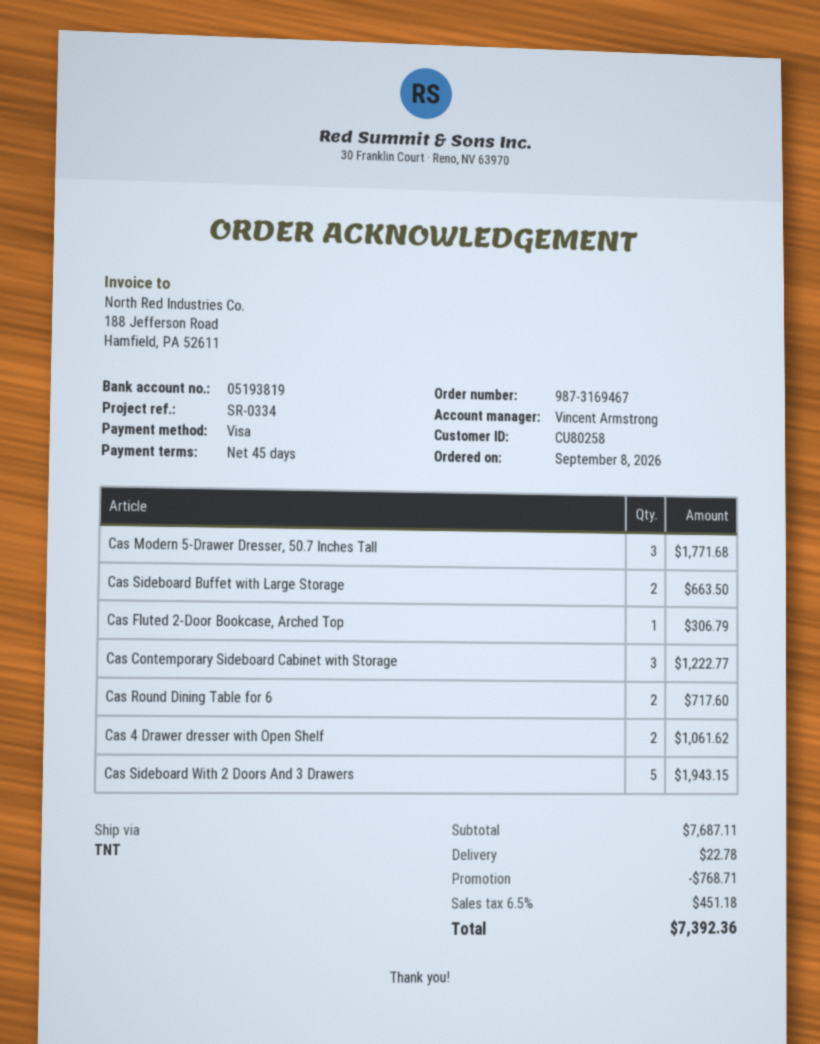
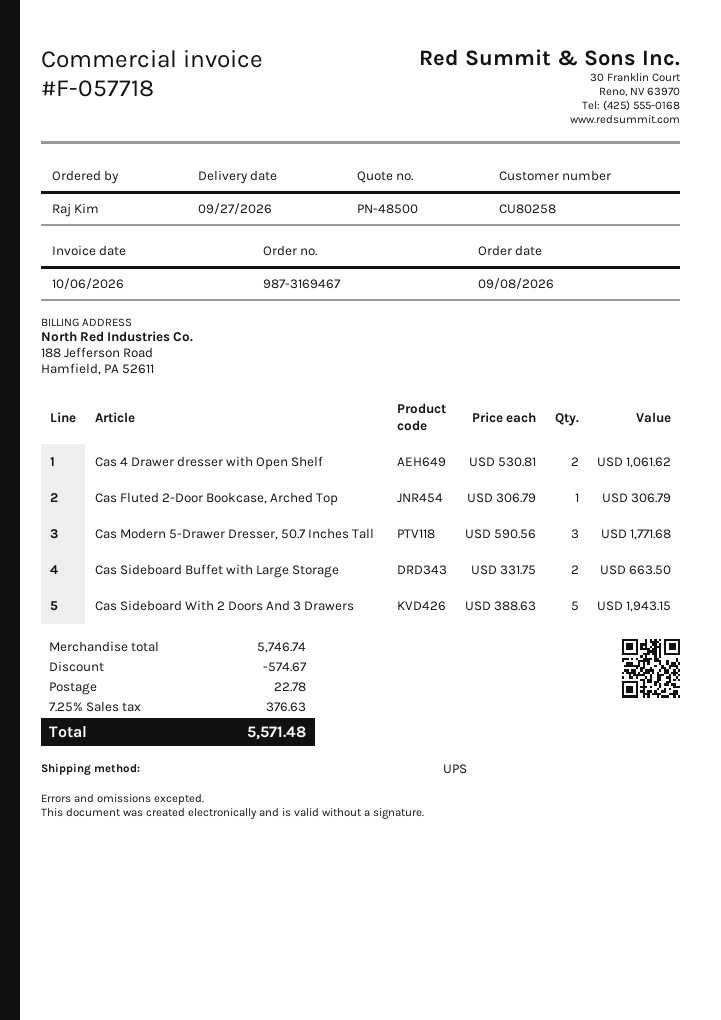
shipping method: TNT -> UPS
Cas Contemporary Sideboard Cabinet with Storage: 3 for 1222.77 -> none
Cas Round Dining Table for 6: 2 for 717.60 -> none
subtotal: 7687.11 -> 5746.74
discount: 768.71 -> 574.67
tax: 6.5% = 451.18 -> 7.25% = 376.63
total: 7392.36 -> 5571.48

